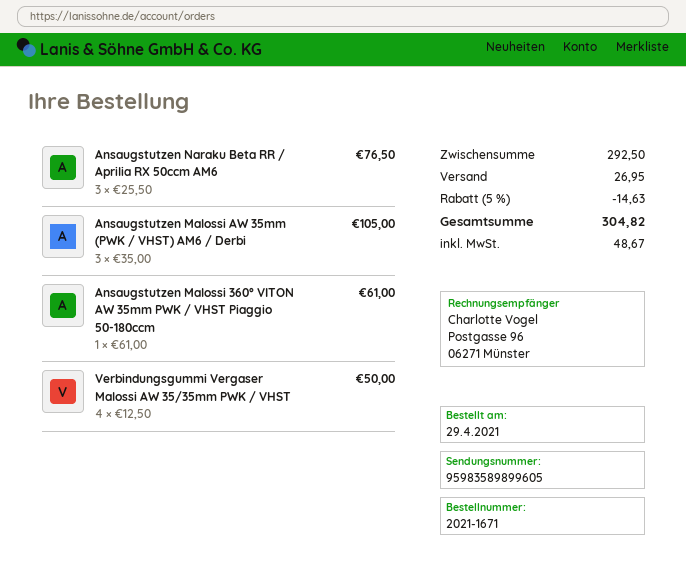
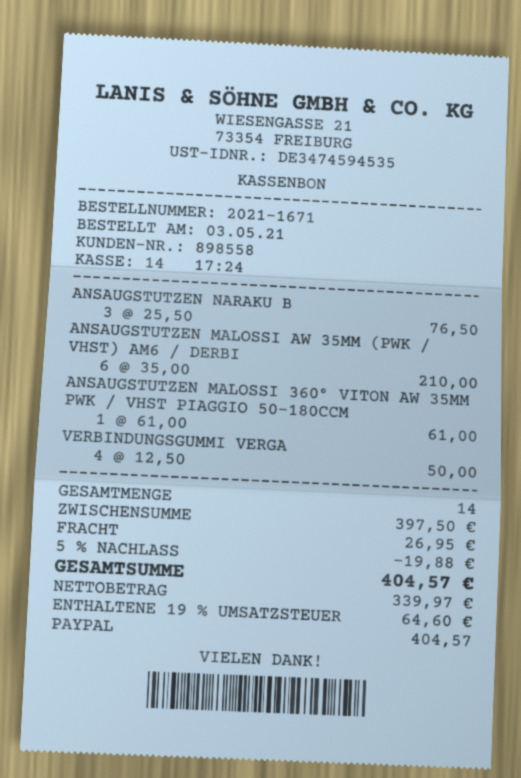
order date: 2021-04-29 -> 2021-05-03
Ansaugstutzen Malossi AW 35mm (PWK / VHST) AM6 / Derbi: 3 x 35.00 = 105.00 -> 6 x 35.00 = 210.00
subtotal: 292.50 -> 397.50
discount: 5% = 14.63 -> 5% = 19.88
tax: 48.67 -> 64.60
total: 304.82 -> 404.57

